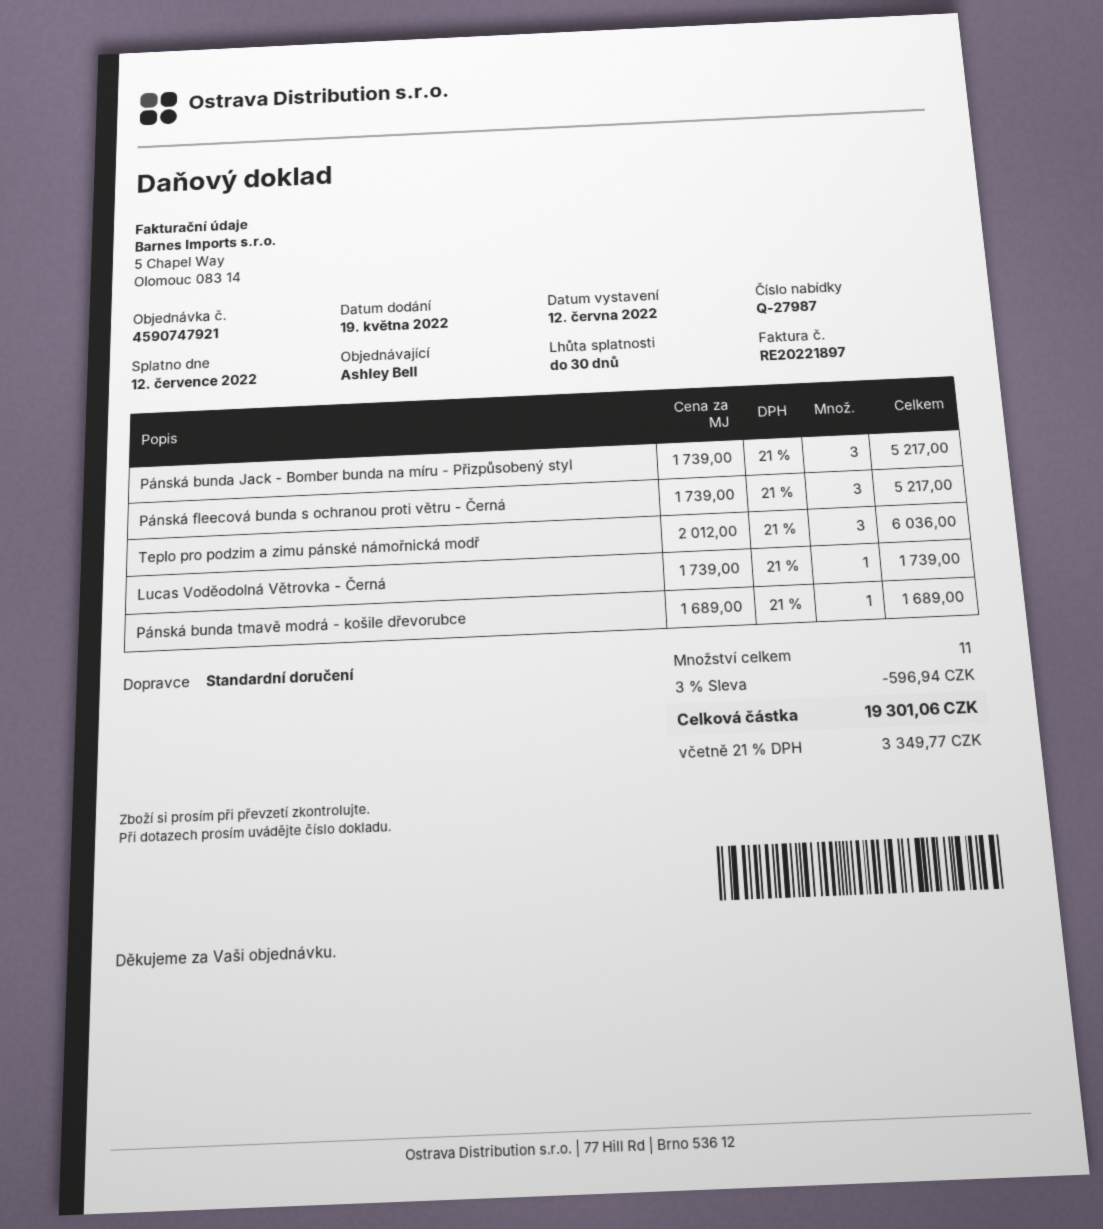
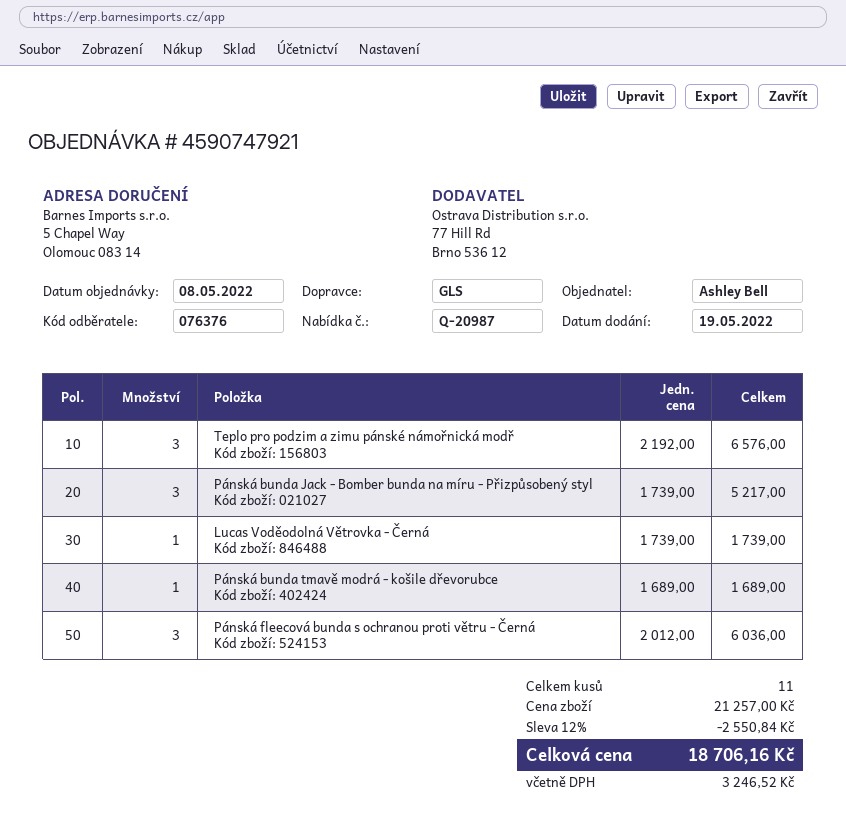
quote number: Q-27987 -> Q-20987
shipping method: standard -> GLS
Pánská fleecová bunda s ochranou proti větru - Černá: 3 x 1739.00 = 5217.00 -> 3 x 2012.00 = 6036.00
Teplo pro podzim a zimu pánské námořnická modř: 3 x 2012.00 = 6036.00 -> 3 x 2192.00 = 6576.00
discount: 3% = 596.94 -> 12% = 2550.84
tax: 3349.77 -> 3246.52
total: 19301.06 -> 18706.16

